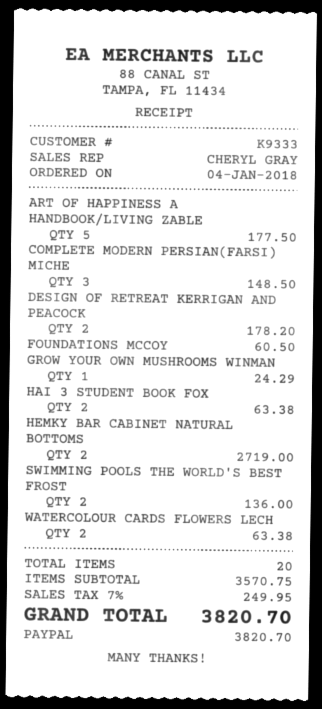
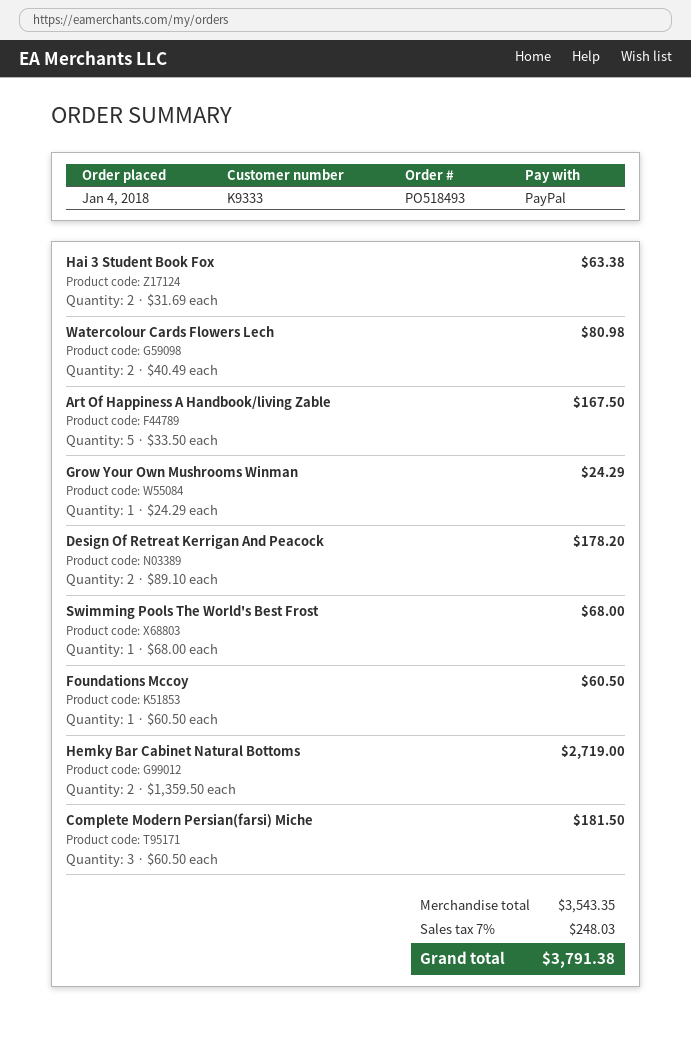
ART OF HAPPINESS A HANDBOOK/LIVING ZABLE: 5 for 177.50 -> 5 for 167.50
COMPLETE MODERN PERSIAN(FARSI) MICHE: 3 for 148.50 -> 3 for 181.50
SWIMMING POOLS THE WORLD'S BEST FROST: 2 for 136.00 -> 1 for 68.00
WATERCOLOUR CARDS FLOWERS LECH: 2 for 63.38 -> 2 for 80.98
subtotal: 3570.75 -> 3543.35
tax: 7% = 249.95 -> 7% = 248.03
total: 3820.70 -> 3791.38

